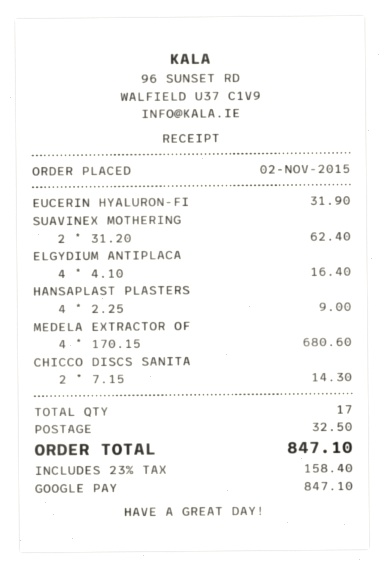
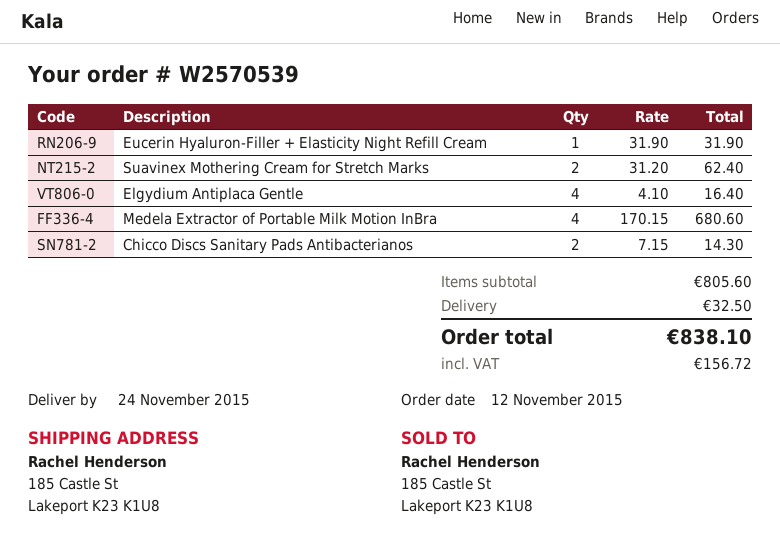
order date: 2015-11-02 -> 2015-11-12
HANSAPLAST PLASTERS: 4 x 2.25 = 9.00 -> none
tax: 158.40 -> 156.72
total: 847.10 -> 838.10

